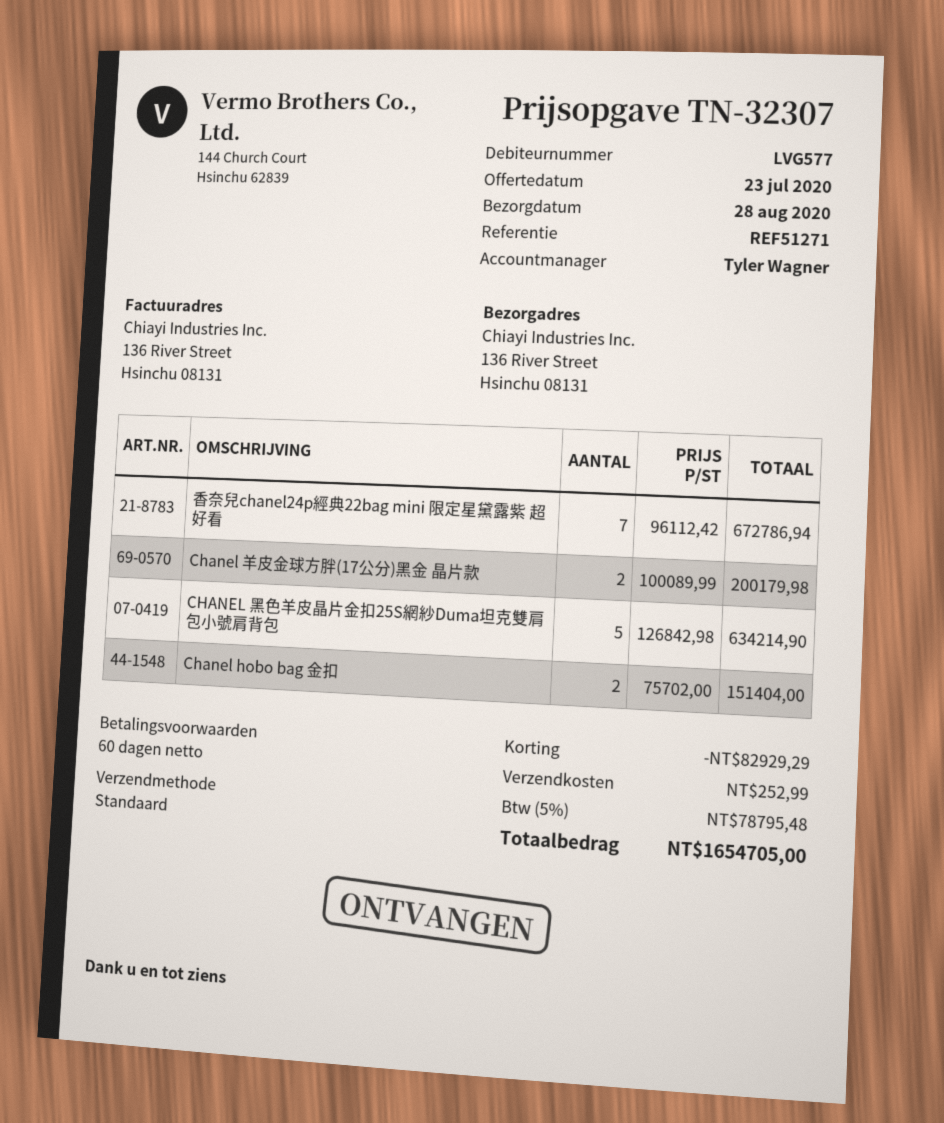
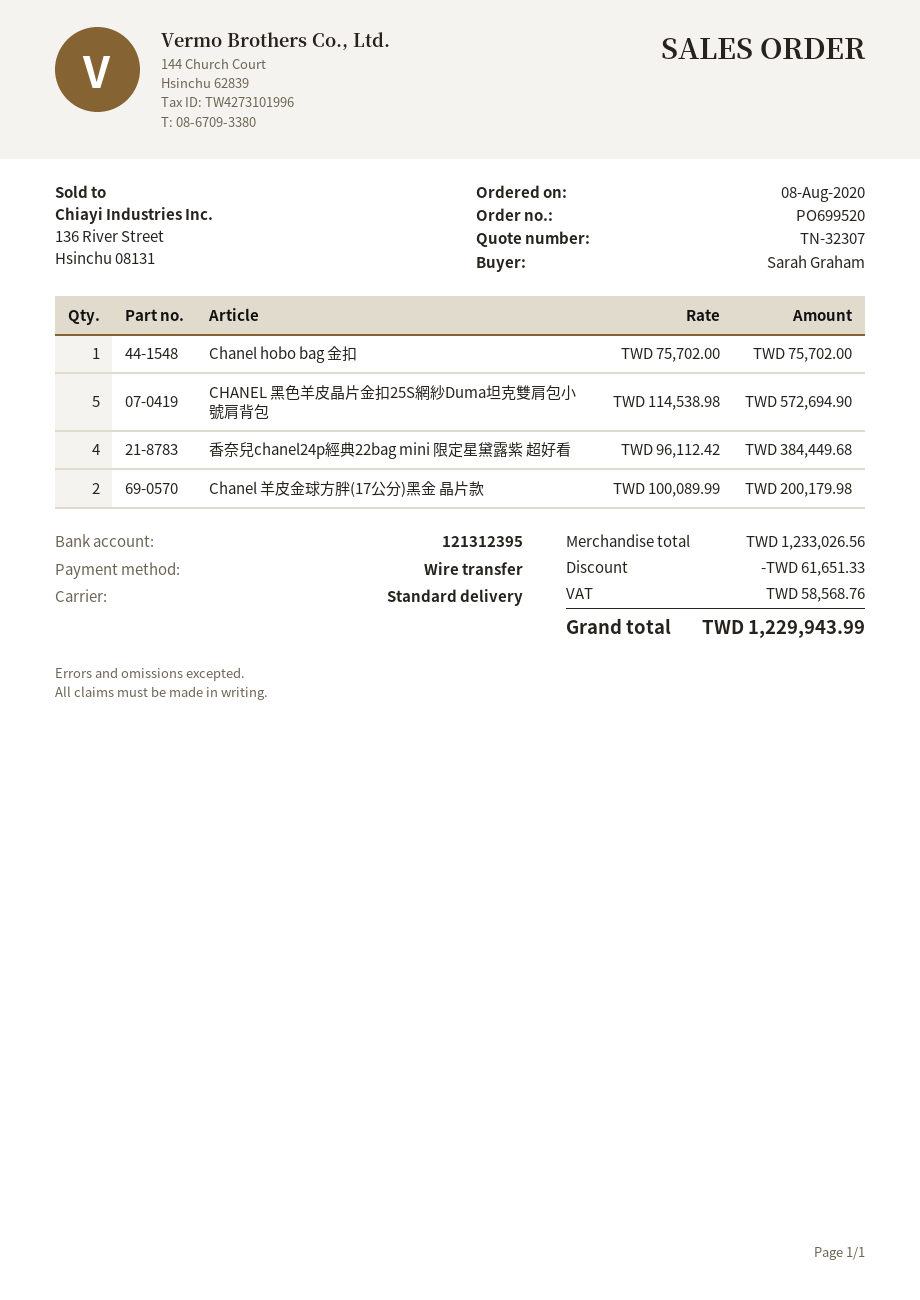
香奈兒chanel24p經典22bag mini 限定星黛露紫 超好看: 7 x 96112.42 = 672786.94 -> 4 x 96112.42 = 384449.68
CHANEL 黑色羊皮晶片金扣25S網紗Duma坦克雙肩包小號肩背包: 5 x 126842.98 = 634214.90 -> 5 x 114538.98 = 572694.90
Chanel hobo bag 金扣: 2 x 75702.00 = 151404.00 -> 1 x 75702.00 = 75702.00
discount: 82929.29 -> 61651.33
shipping: 252.99 -> none
tax: 78795.48 -> 58568.76
total: 1654705.00 -> 1229943.99

